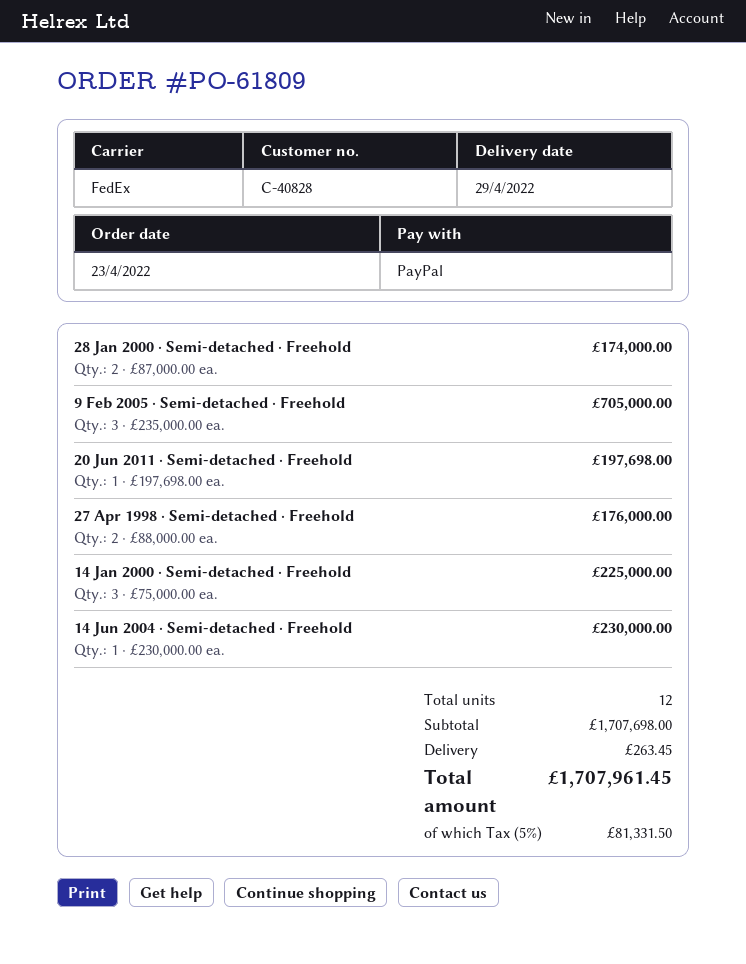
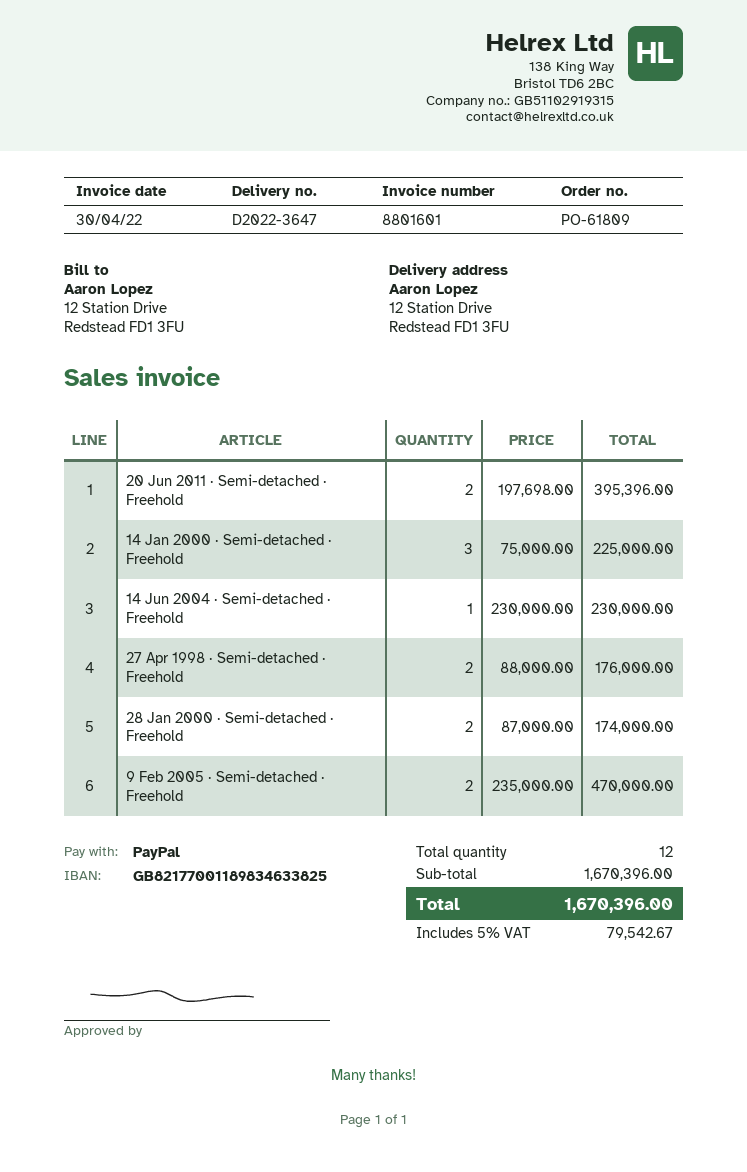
9 Feb 2005 · Semi-detached · Freehold: 3 x 235000.00 = 705000.00 -> 2 x 235000.00 = 470000.00
20 Jun 2011 · Semi-detached · Freehold: 1 x 197698.00 = 197698.00 -> 2 x 197698.00 = 395396.00
subtotal: 1707698.00 -> 1670396.00
shipping: 263.45 -> none
tax: 5% = 81331.50 -> 5% = 79542.67
total: 1707961.45 -> 1670396.00

